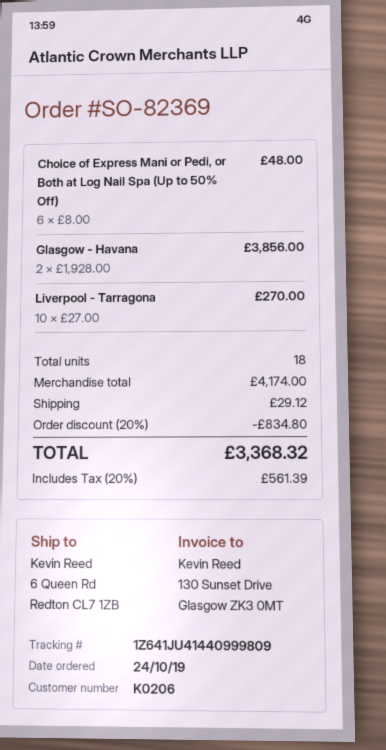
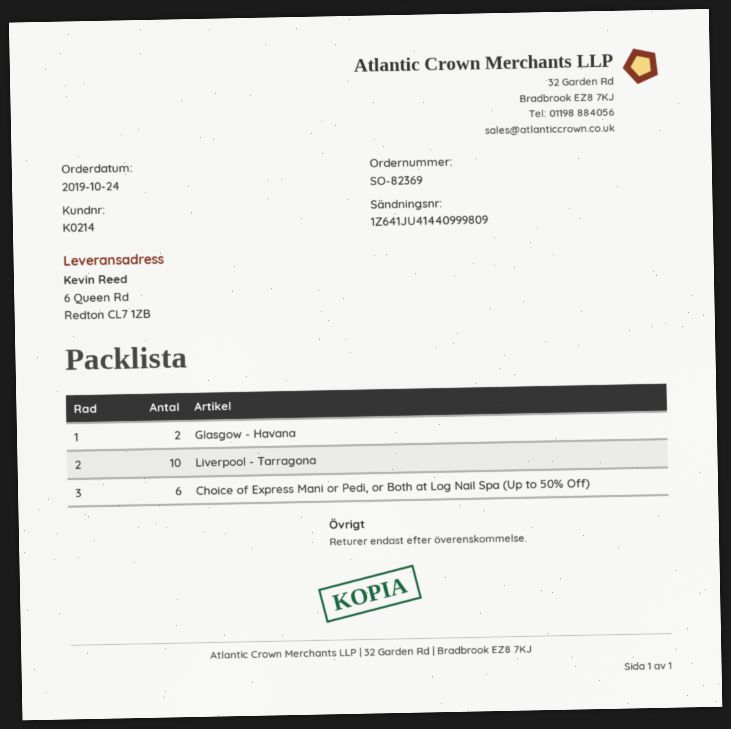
customer number: K0206 -> K0214

